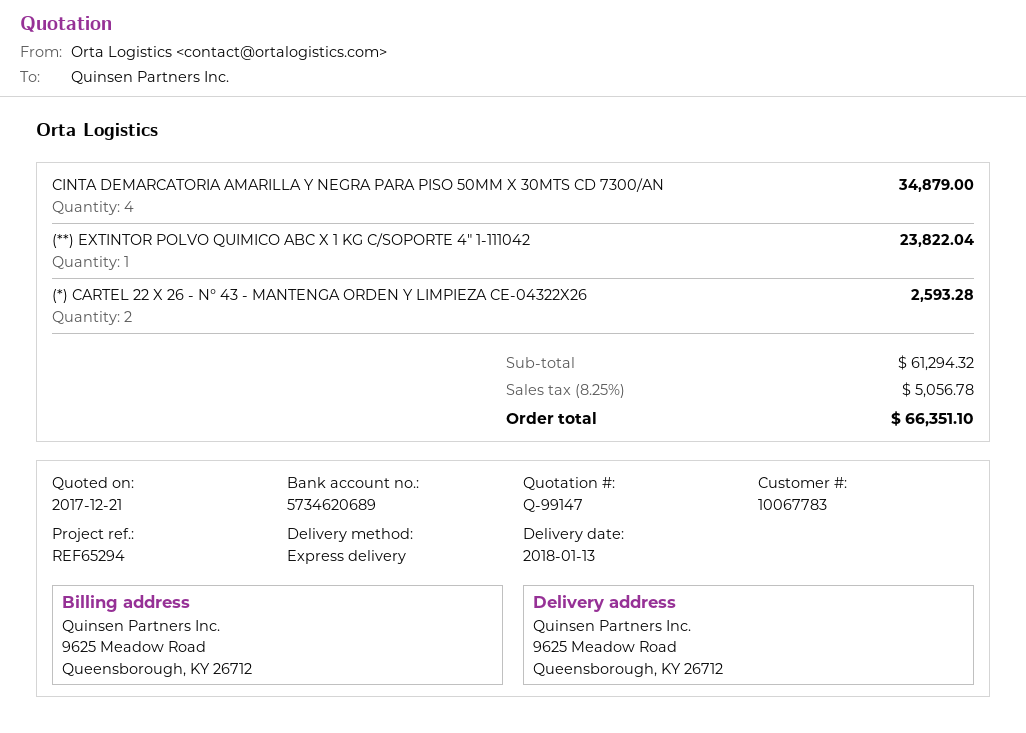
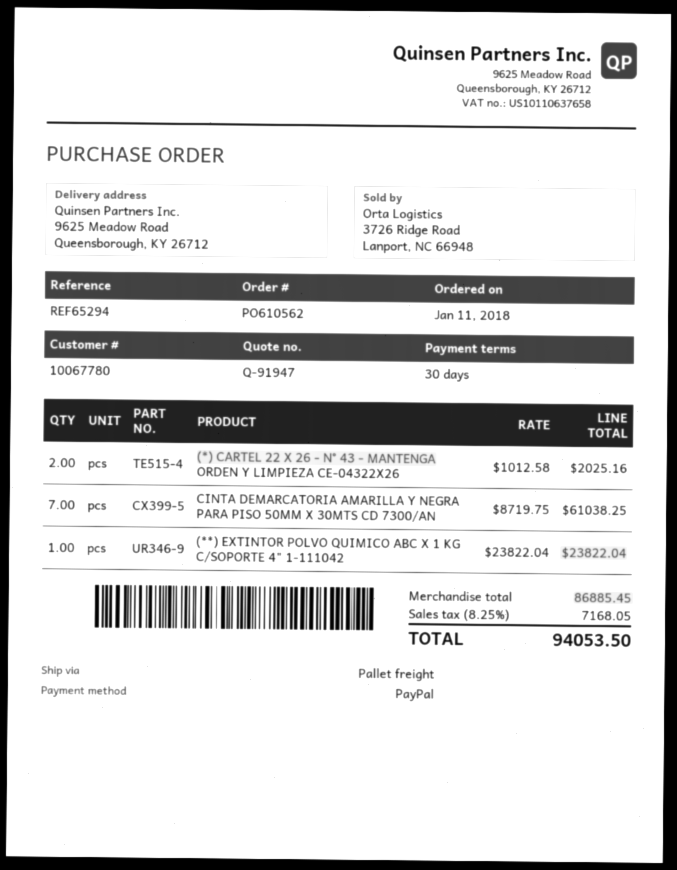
quote number: Q-99147 -> Q-91947
customer number: 10067783 -> 10067780
shipping method: express -> pallet freight
CINTA DEMARCATORIA AMARILLA Y NEGRA PARA PISO 50MM X 30MTS CD 7300/AN: 4 for 34879.00 -> 7 for 61038.25
(*) CARTEL 22 X 26 - N° 43 - MANTENGA ORDEN Y LIMPIEZA CE-04322X26: 2 for 2593.28 -> 2 for 2025.16
subtotal: 61294.32 -> 86885.45
tax: 8.25% = 5056.78 -> 8.25% = 7168.05
total: 66351.10 -> 94053.50

